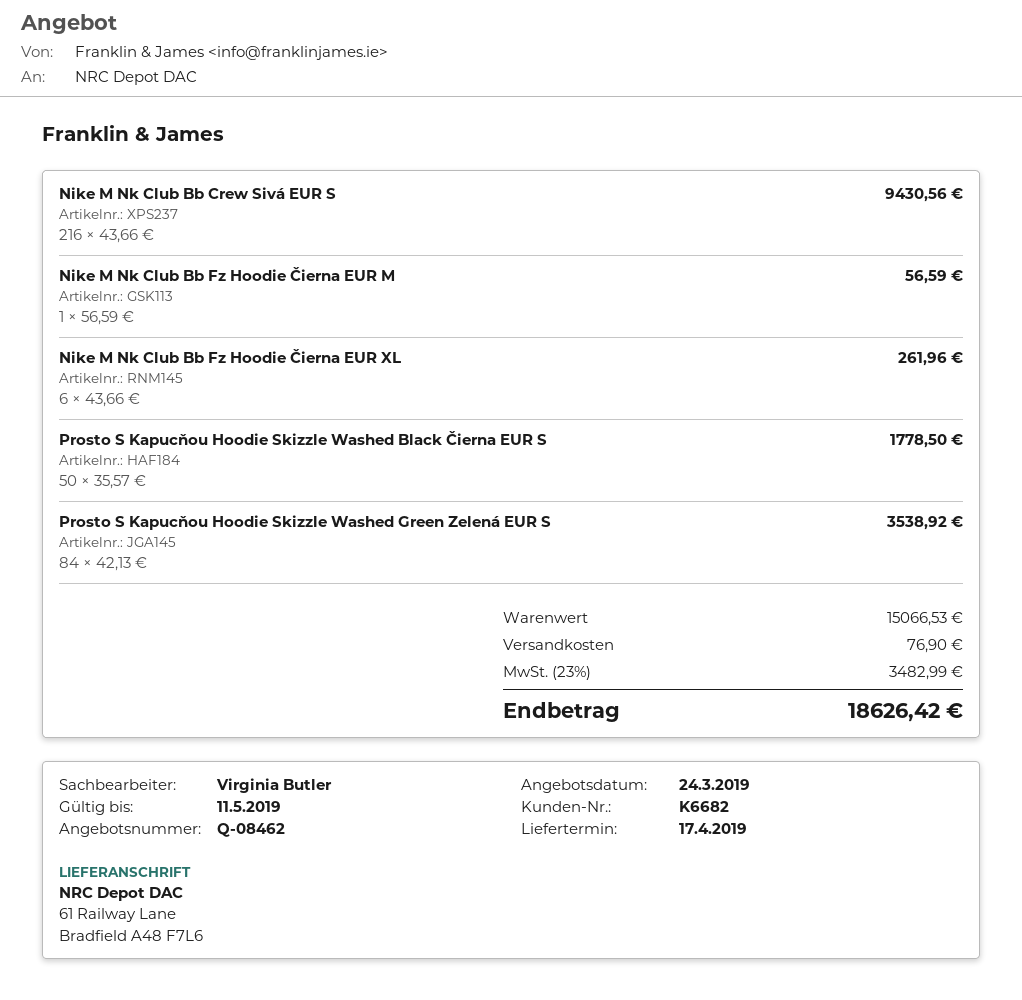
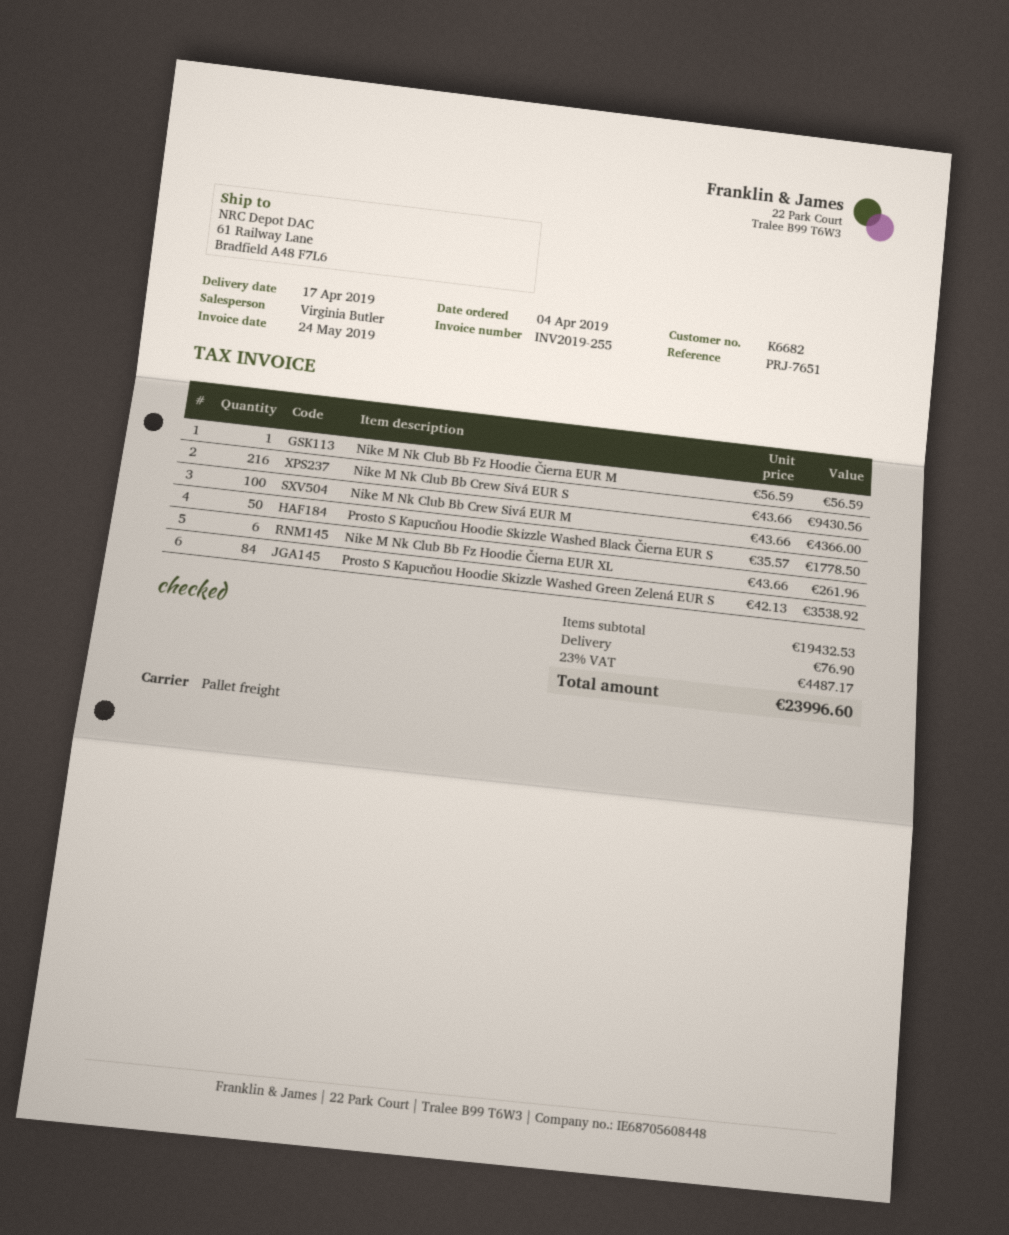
Nike M Nk Club Bb Crew Sivá EUR M: none -> 100 x 43.66 = 4366.00
subtotal: 15066.53 -> 19432.53
tax: 23% = 3482.99 -> 23% = 4487.17
total: 18626.42 -> 23996.60

